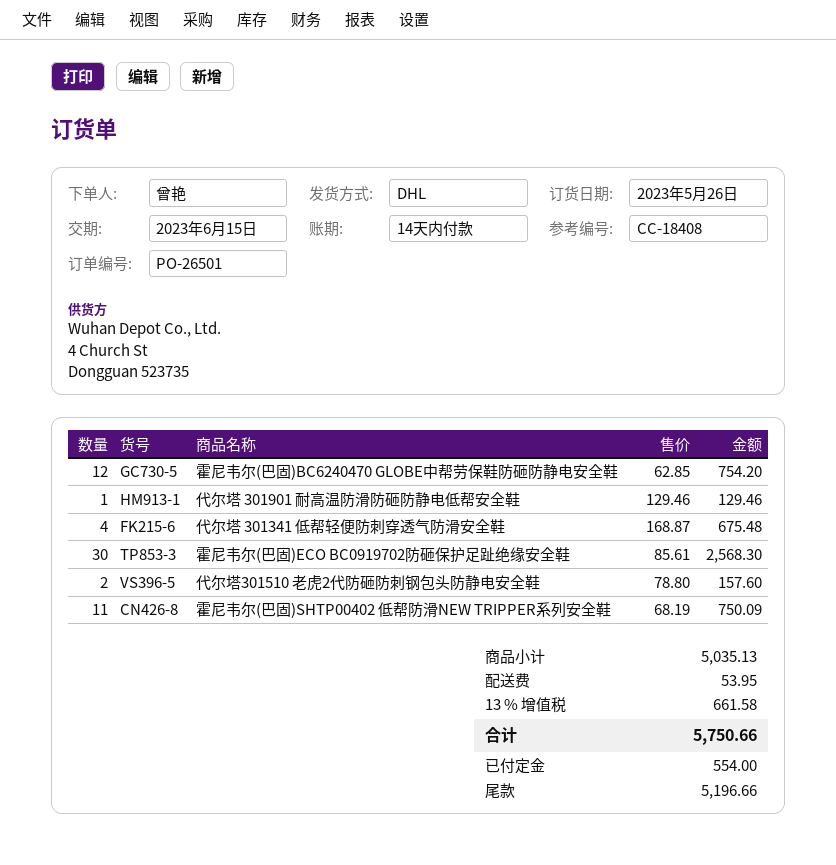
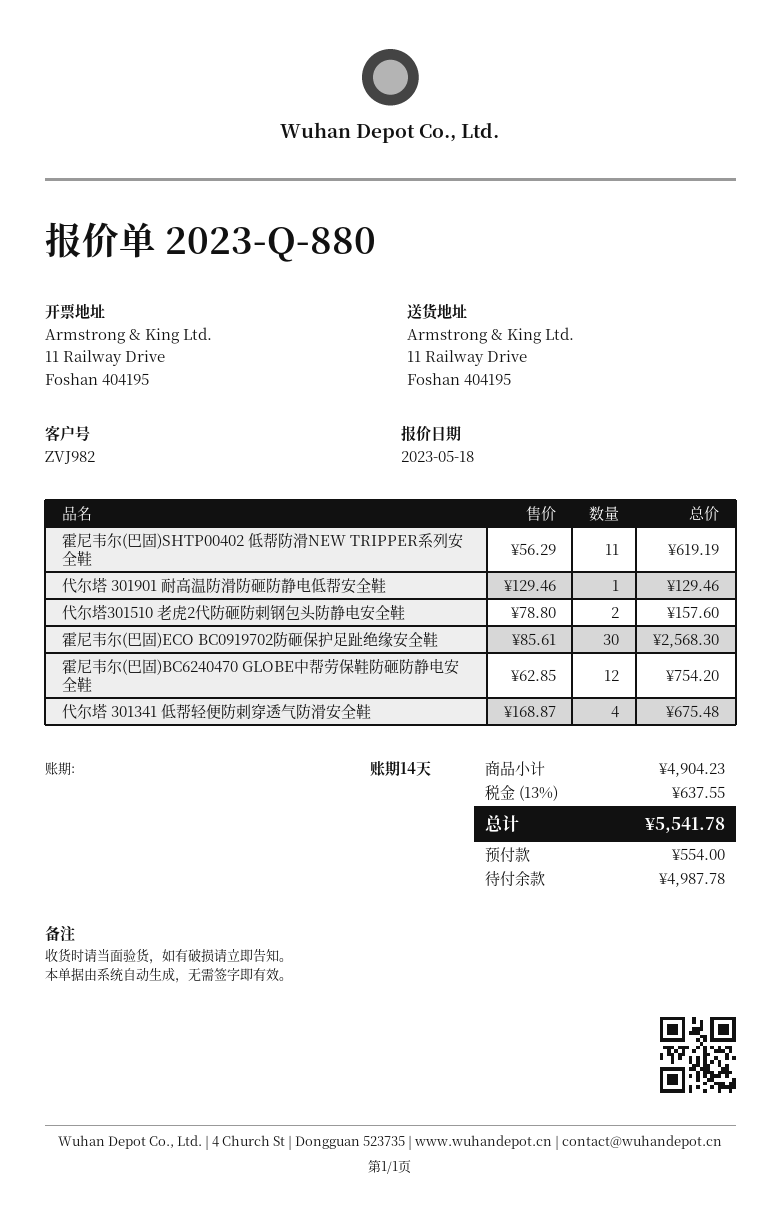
霍尼韦尔(巴固)SHTP00402 低帮防滑NEW TRIPPER系列安全鞋: 11 x 68.19 = 750.09 -> 11 x 56.29 = 619.19
subtotal: 5035.13 -> 4904.23
shipping: 53.95 -> none
tax: 13% = 661.58 -> 13% = 637.55
total: 5750.66 -> 5541.78
balance: 5196.66 -> 4987.78

